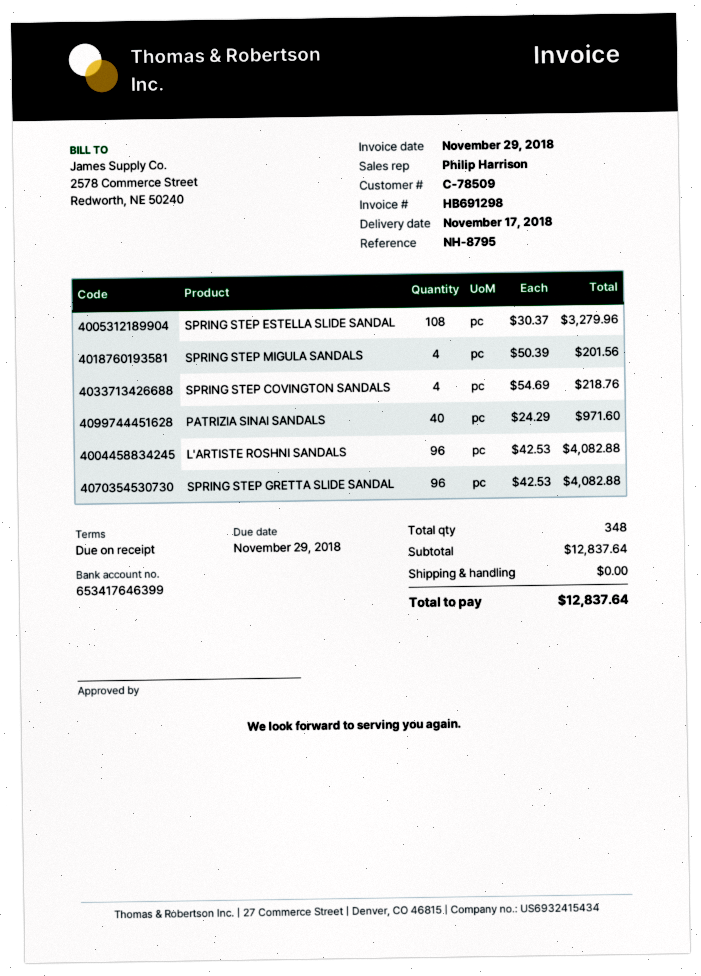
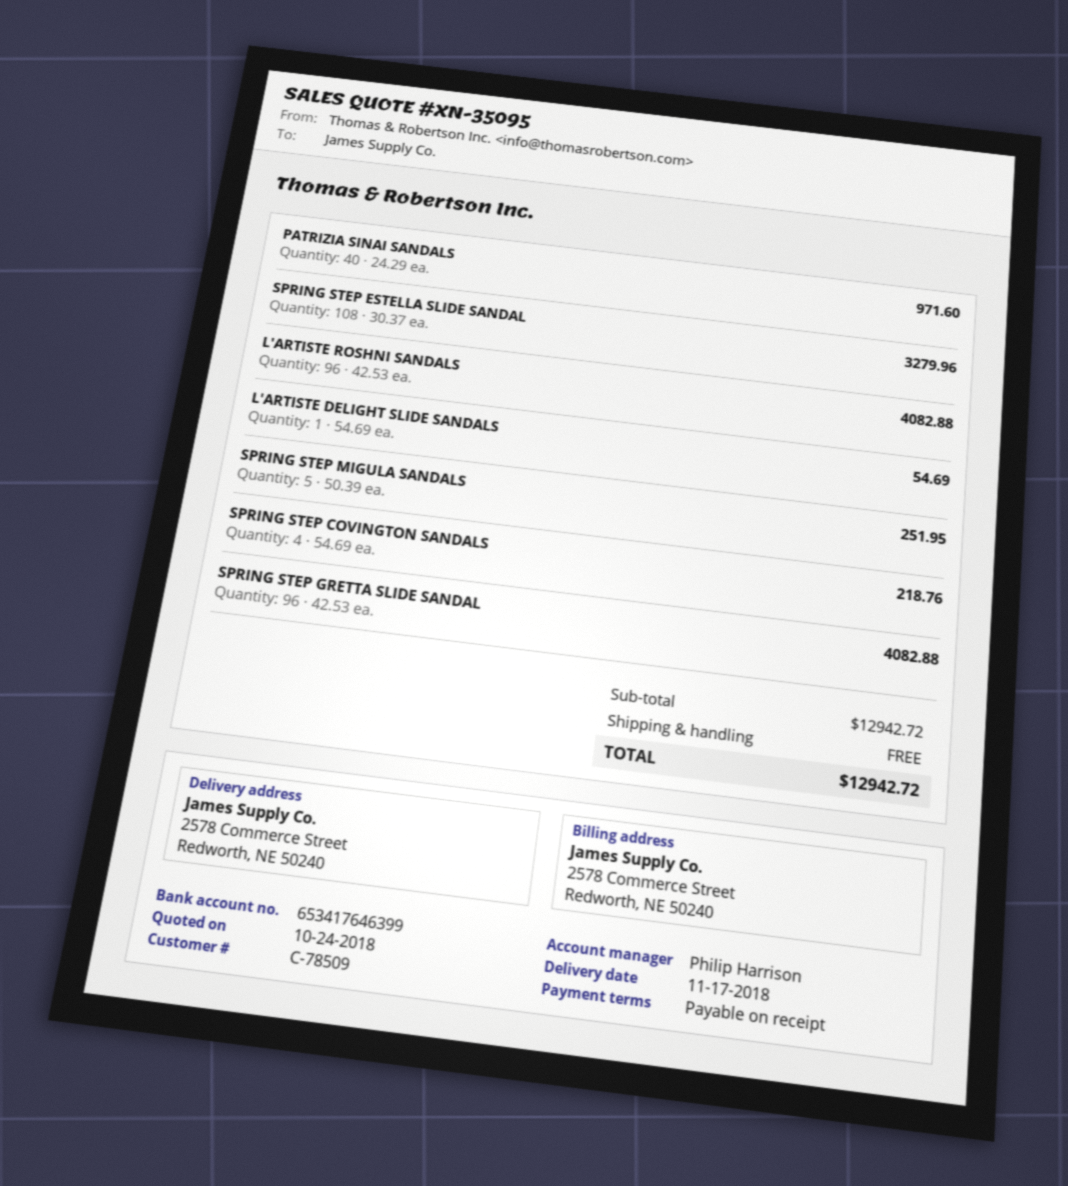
SPRING STEP MIGULA SANDALS: 4 x 50.39 = 201.56 -> 5 x 50.39 = 251.95
L'ARTISTE DELIGHT SLIDE SANDALS: none -> 1 x 54.69 = 54.69
subtotal: 12837.64 -> 12942.72
total: 12837.64 -> 12942.72

